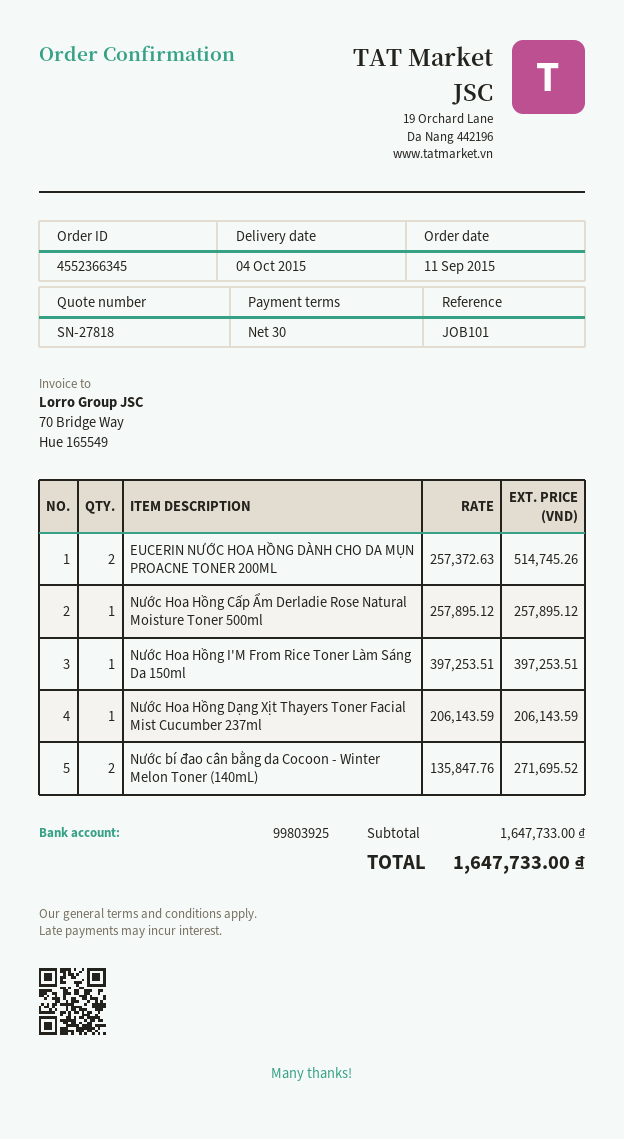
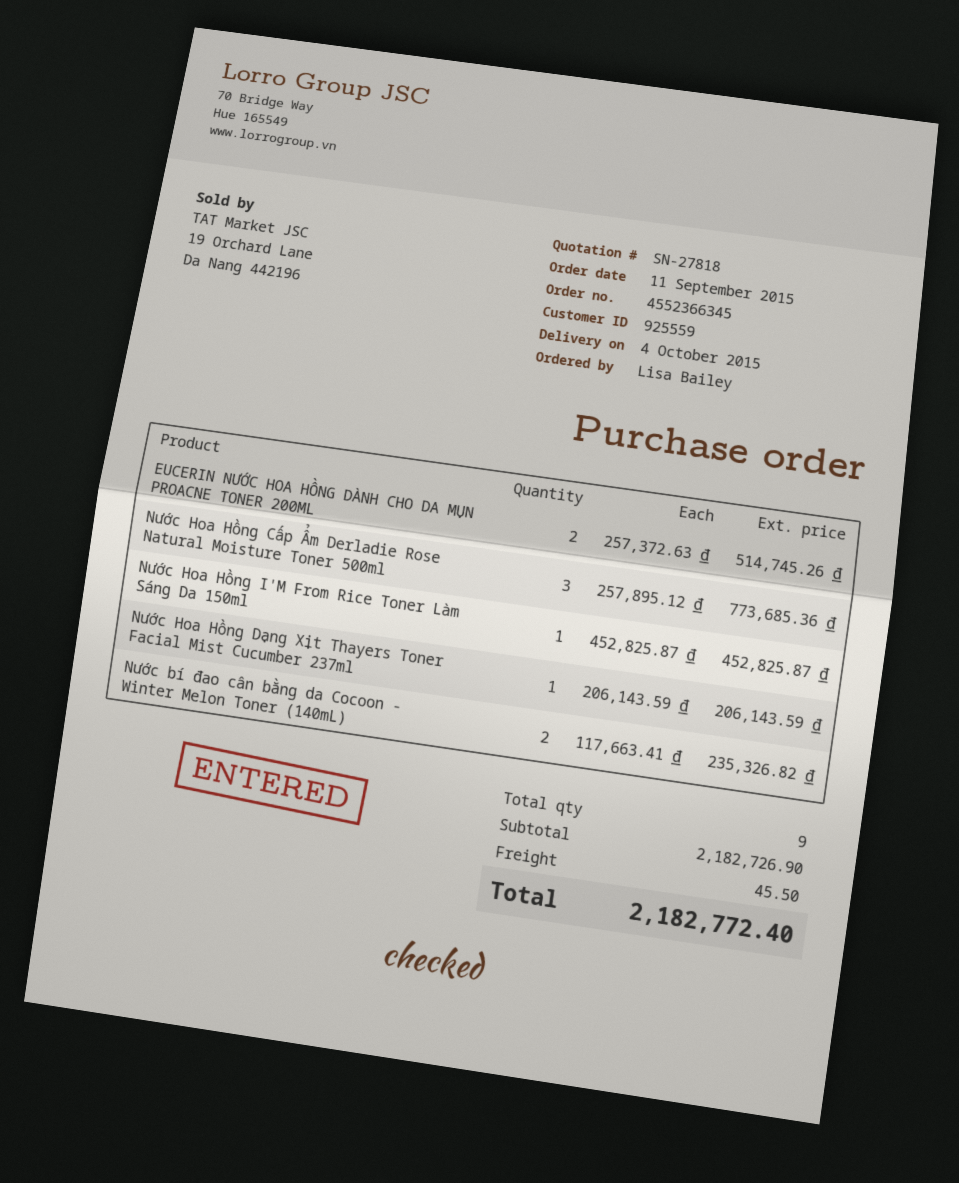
Nước Hoa Hồng Cấp Ẩm Derladie Rose Natural Moisture Toner 500ml: 1 x 257895.12 = 257895.12 -> 3 x 257895.12 = 773685.36
Nước Hoa Hồng I'M From Rice Toner Làm Sáng Da 150ml: 1 x 397253.51 = 397253.51 -> 1 x 452825.87 = 452825.87
Nước bí đao cân bằng da Cocoon - Winter Melon Toner (140mL): 2 x 135847.76 = 271695.52 -> 2 x 117663.41 = 235326.82
subtotal: 1647733.00 -> 2182726.90
shipping: none -> 45.50
total: 1647733.00 -> 2182772.40

